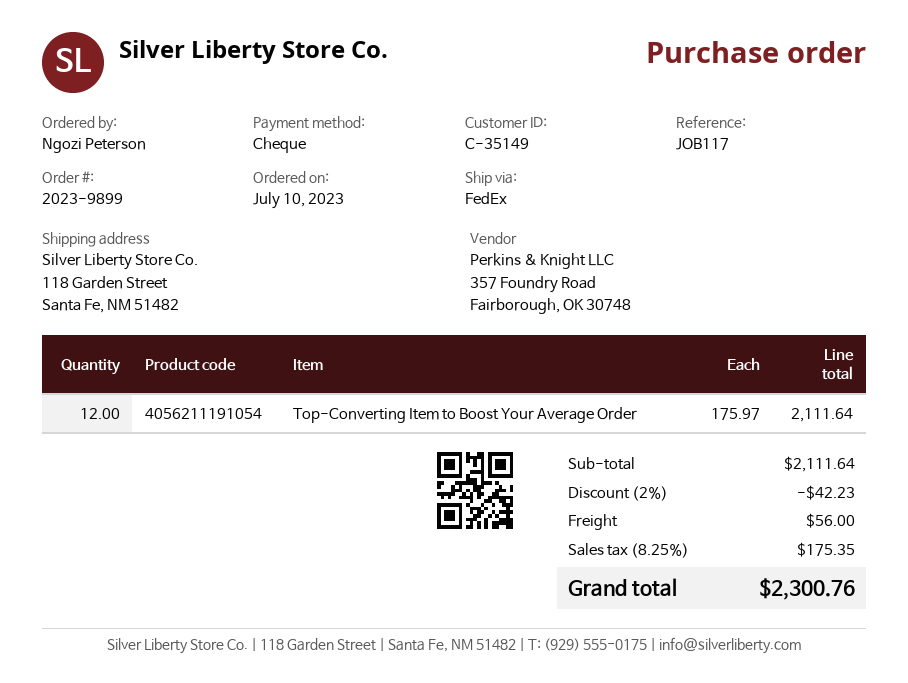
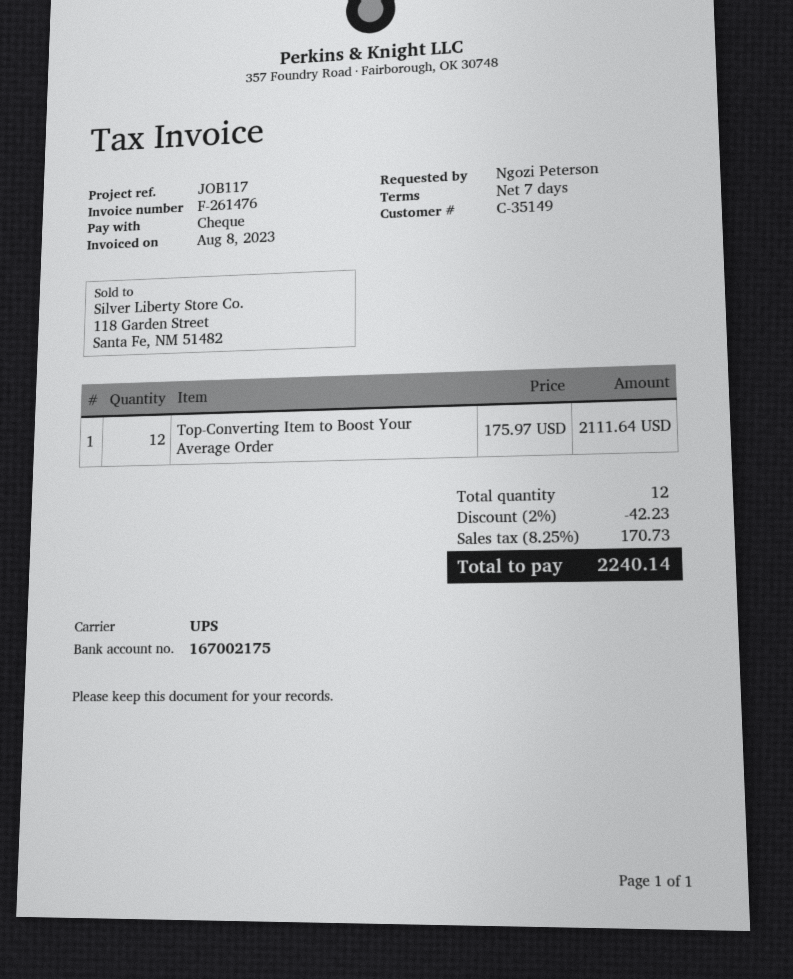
shipping method: FedEx -> UPS
shipping: 56.00 -> none
tax: 8.25% = 175.35 -> 8.25% = 170.73
total: 2300.76 -> 2240.14

